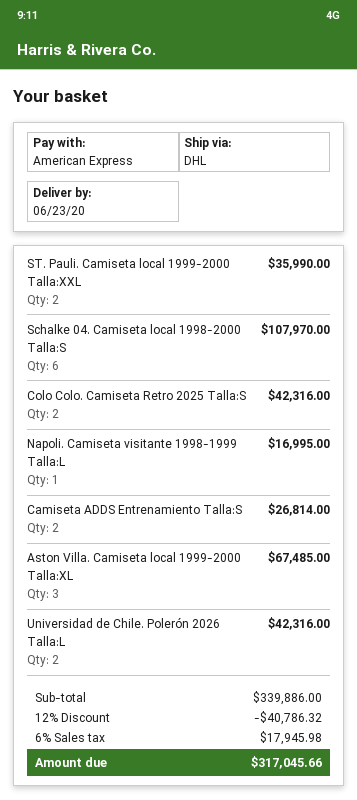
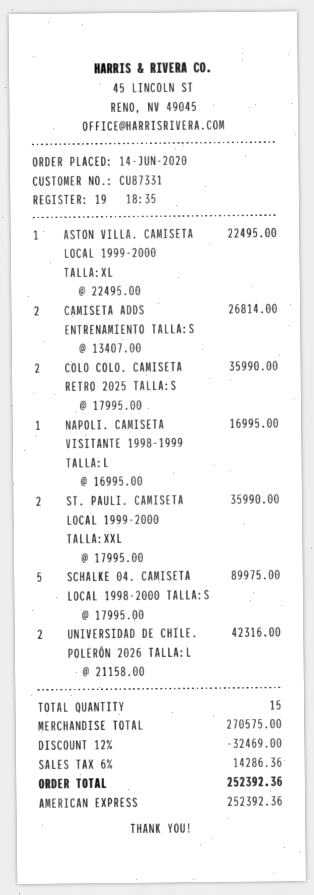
Schalke 04. Camiseta local 1998-2000 Talla:S: 6 for 107970.00 -> 5 for 89975.00
Colo Colo. Camiseta Retro 2025 Talla:S: 2 for 42316.00 -> 2 for 35990.00
Aston Villa. Camiseta local 1999-2000 Talla:XL: 3 for 67485.00 -> 1 for 22495.00
subtotal: 339886.00 -> 270575.00
discount: 12% = 40786.32 -> 12% = 32469.00
tax: 6% = 17945.98 -> 6% = 14286.36
total: 317045.66 -> 252392.36

